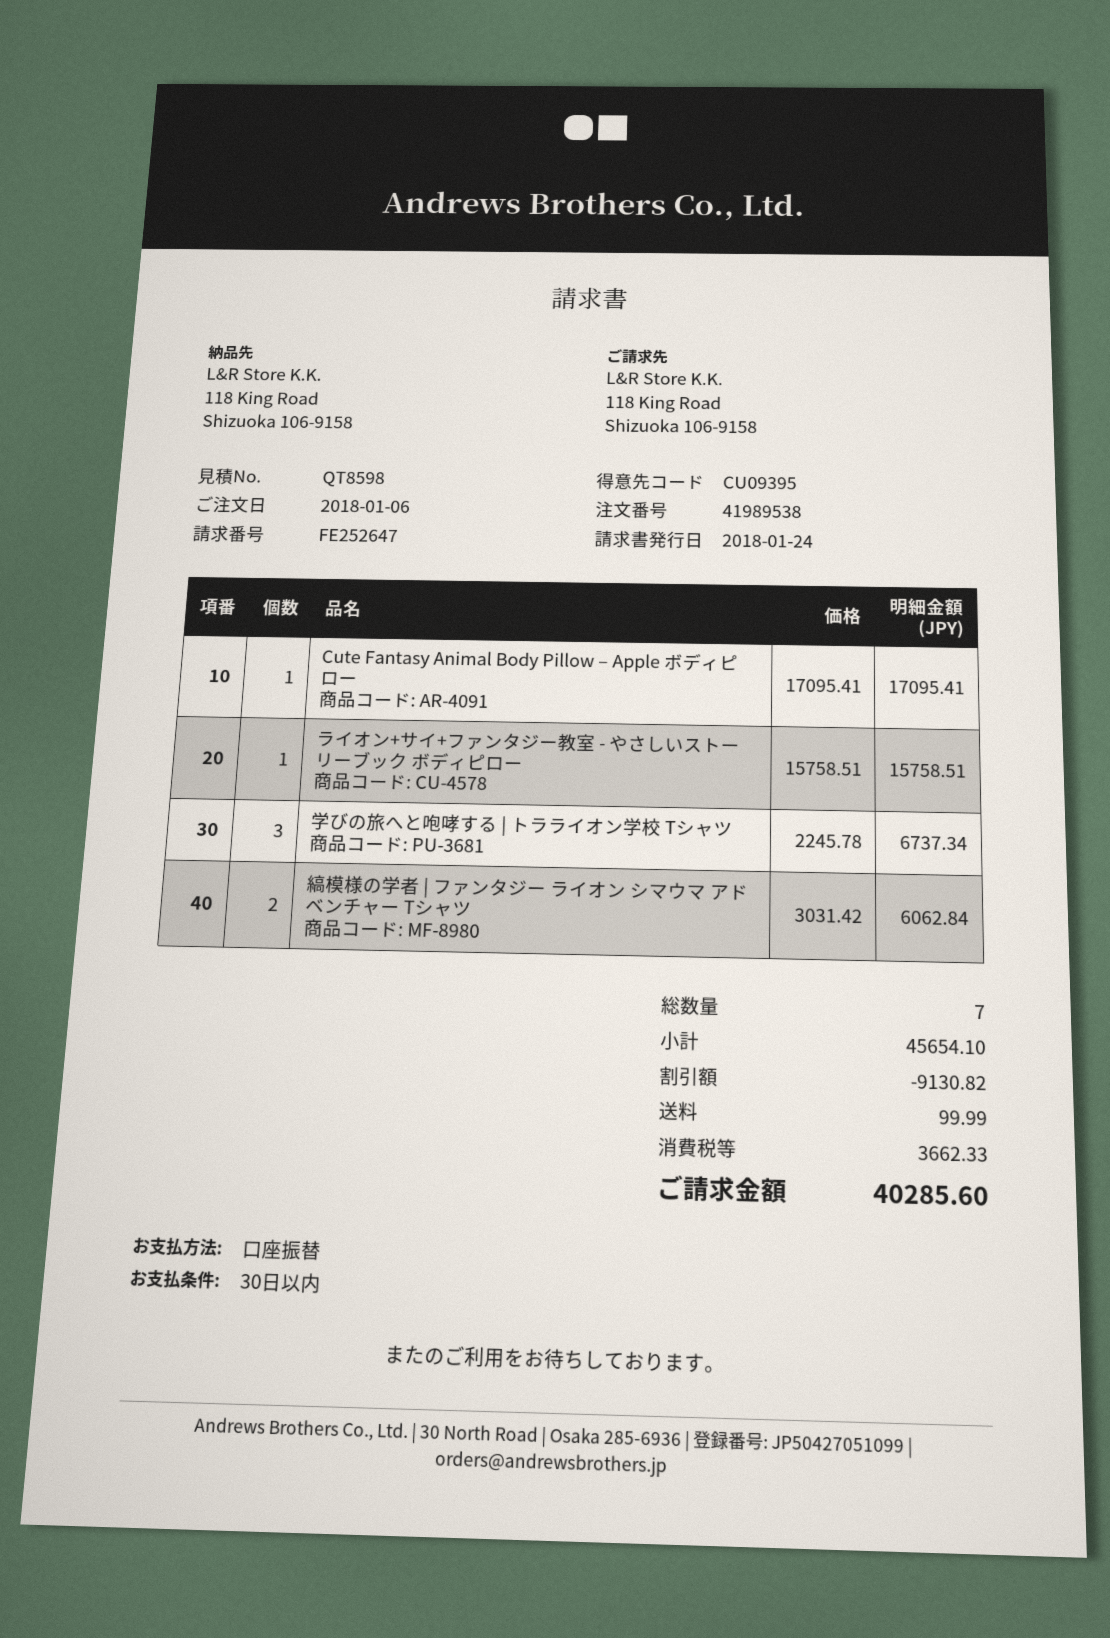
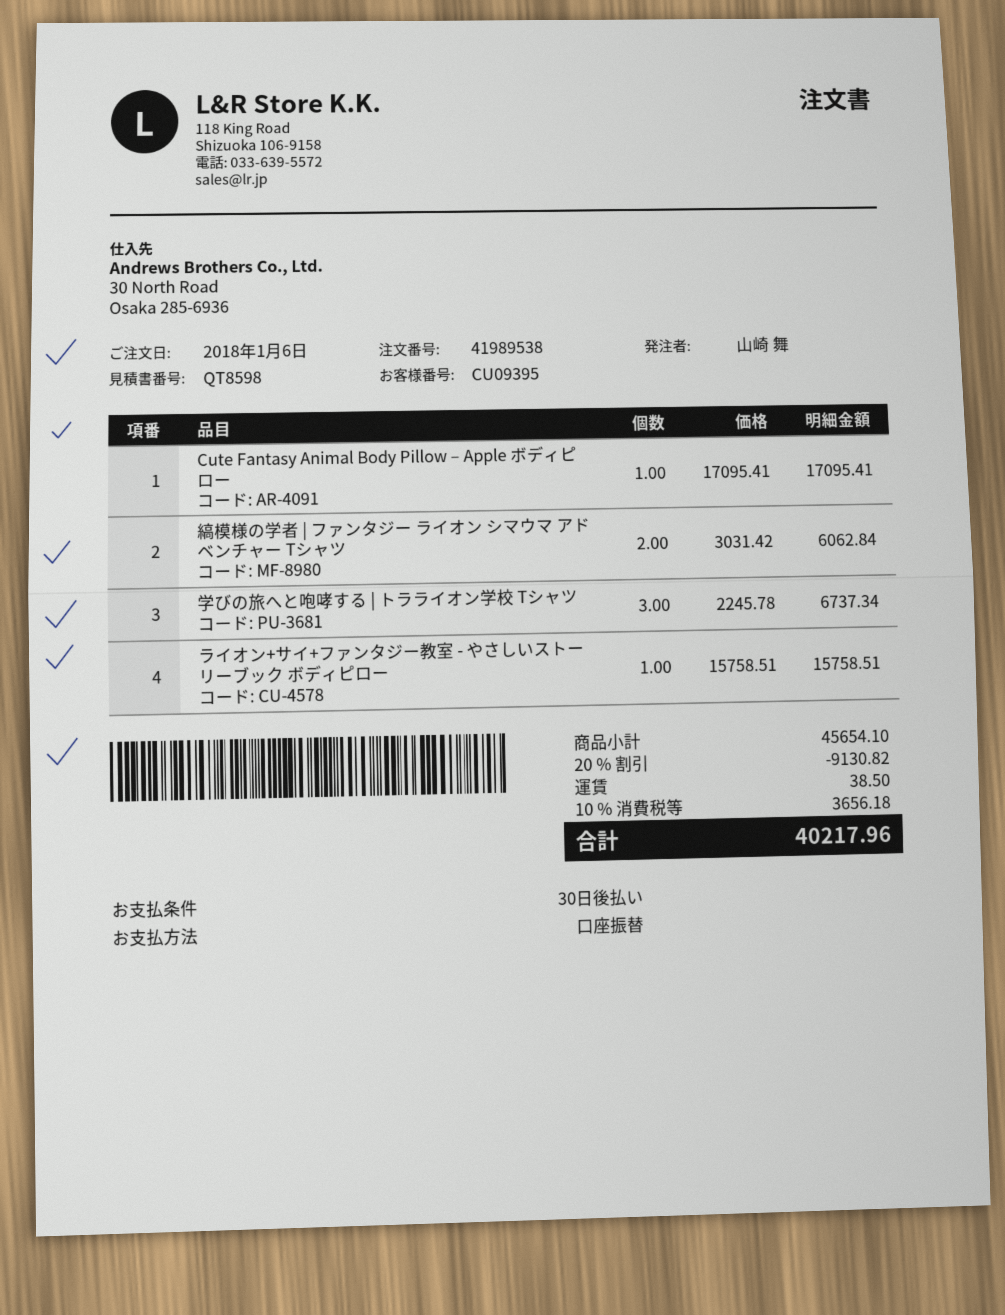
shipping: 99.99 -> 38.50
tax: 3662.33 -> 3656.18
total: 40285.60 -> 40217.96

